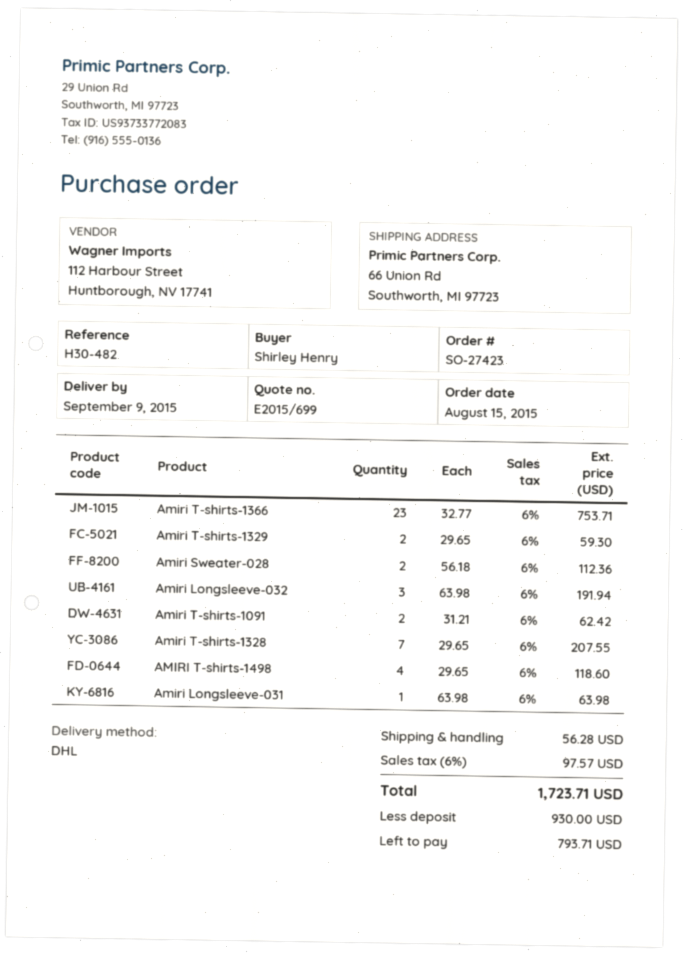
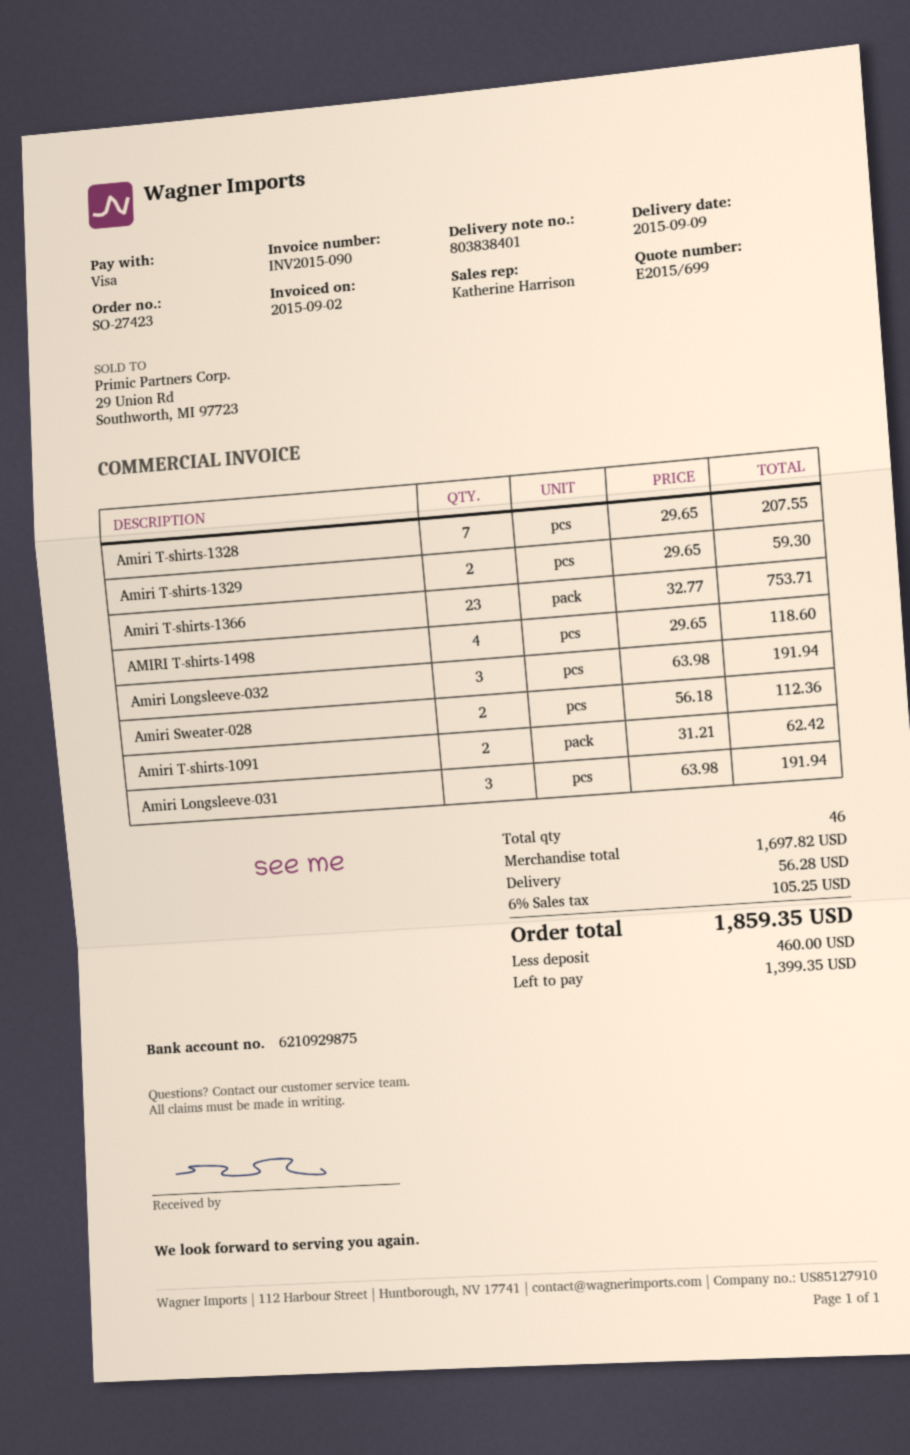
Amiri Longsleeve-031: 1 x 63.98 = 63.98 -> 3 x 63.98 = 191.94
tax: 6% = 97.57 -> 6% = 105.25
total: 1723.71 -> 1859.35
deposit: 930.00 -> 460.00
balance: 793.71 -> 1399.35

